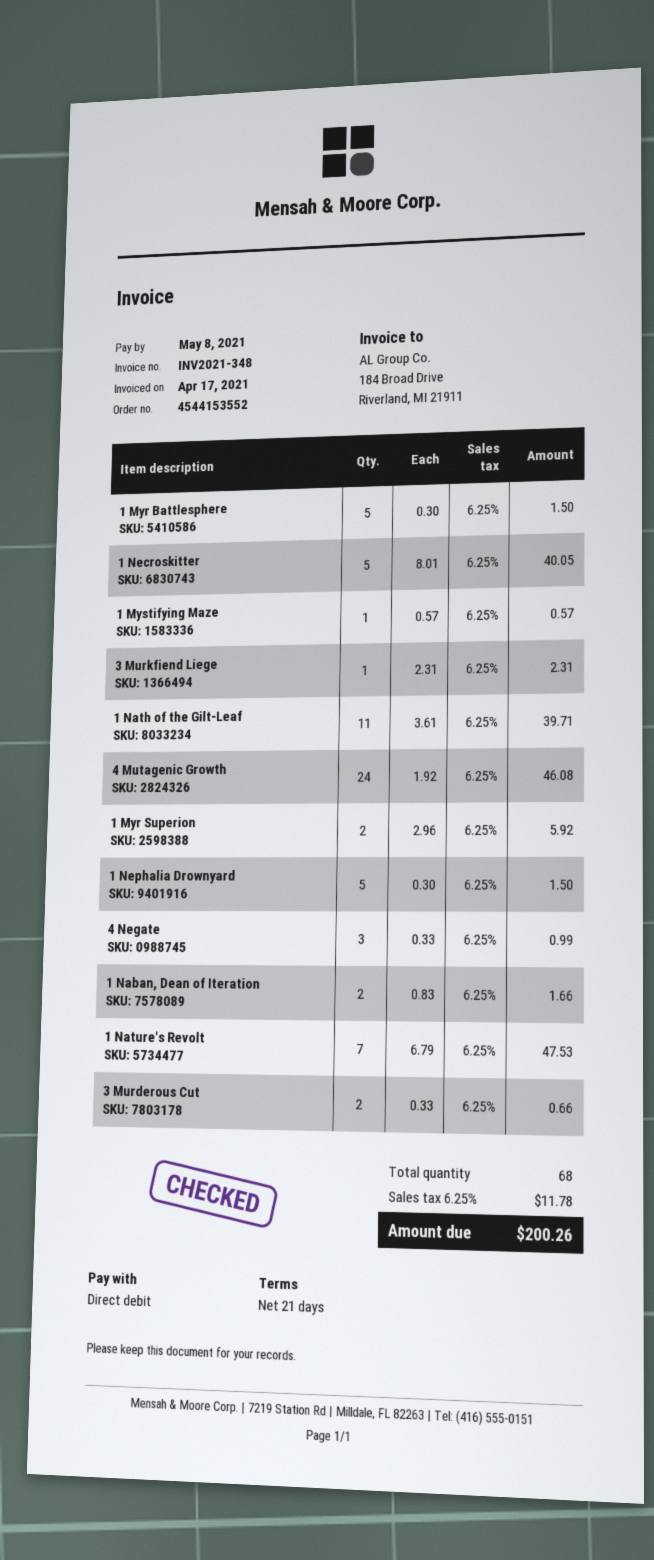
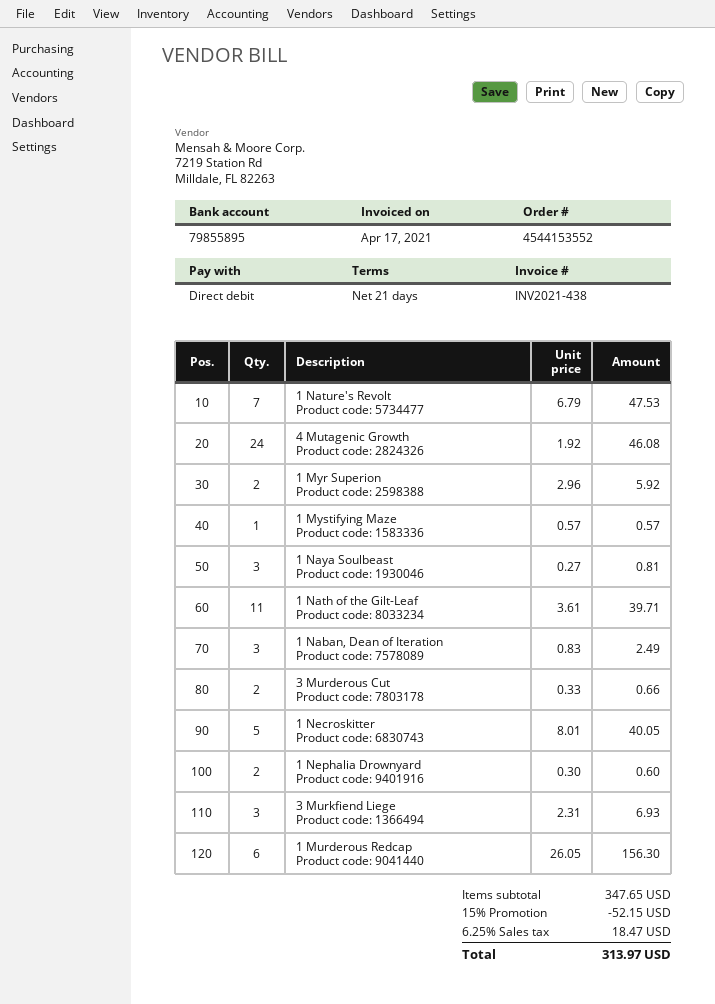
invoice number: INV2021-348 -> INV2021-438
1 Myr Battlesphere: 5 x 0.30 = 1.50 -> none
3 Murkfiend Liege: 1 x 2.31 = 2.31 -> 3 x 2.31 = 6.93
1 Nephalia Drownyard: 5 x 0.30 = 1.50 -> 2 x 0.30 = 0.60
4 Negate: 3 x 0.33 = 0.99 -> none
1 Naban, Dean of Iteration: 2 x 0.83 = 1.66 -> 3 x 0.83 = 2.49
1 Naya Soulbeast: none -> 3 x 0.27 = 0.81
1 Murderous Redcap: none -> 6 x 26.05 = 156.30
discount: none -> 15% = 52.15
tax: 6.25% = 11.78 -> 6.25% = 18.47
total: 200.26 -> 313.97

